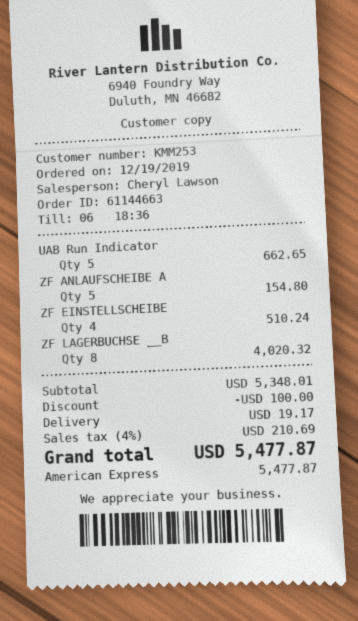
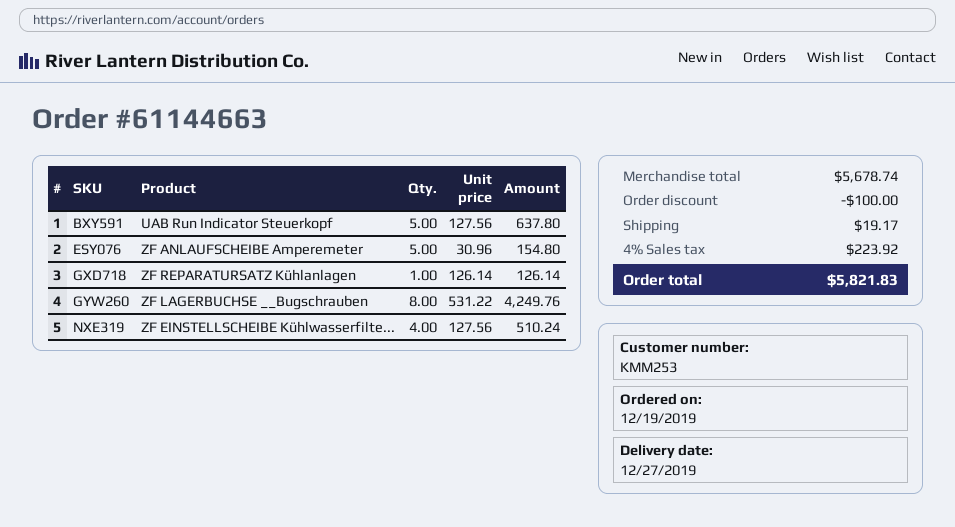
UAB Run Indicator: 5 for 662.65 -> 5 for 637.80
ZF LAGERBUCHSE __B: 8 for 4020.32 -> 8 for 4249.76
ZF REPARATURSATZ Kühlanlagen: none -> 1 for 126.14
subtotal: 5348.01 -> 5678.74
tax: 4% = 210.69 -> 4% = 223.92
total: 5477.87 -> 5821.83

